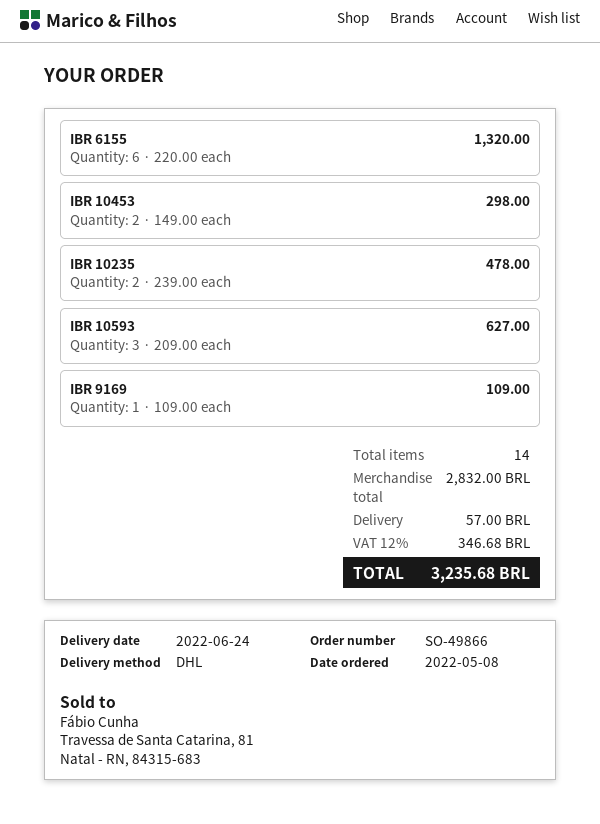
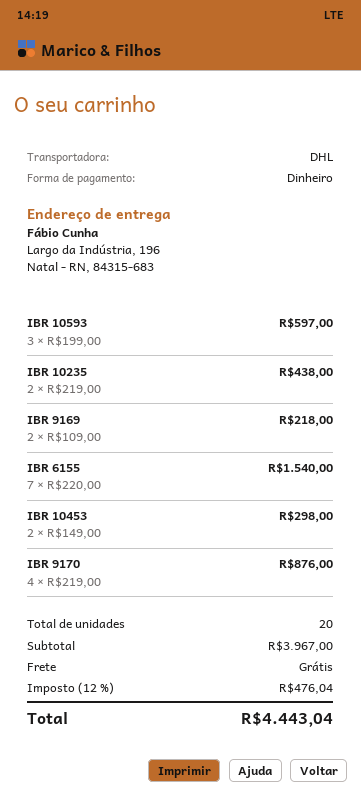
IBR 6155: 6 x 220.00 = 1320.00 -> 7 x 220.00 = 1540.00
IBR 10235: 2 x 239.00 = 478.00 -> 2 x 219.00 = 438.00
IBR 10593: 3 x 209.00 = 627.00 -> 3 x 199.00 = 597.00
IBR 9169: 1 x 109.00 = 109.00 -> 2 x 109.00 = 218.00
IBR 9170: none -> 4 x 219.00 = 876.00
total quantity: 14 -> 20
subtotal: 2832.00 -> 3967.00
shipping: 57.00 -> 0.00
tax: 12% = 346.68 -> 12% = 476.04
total: 3235.68 -> 4443.04

